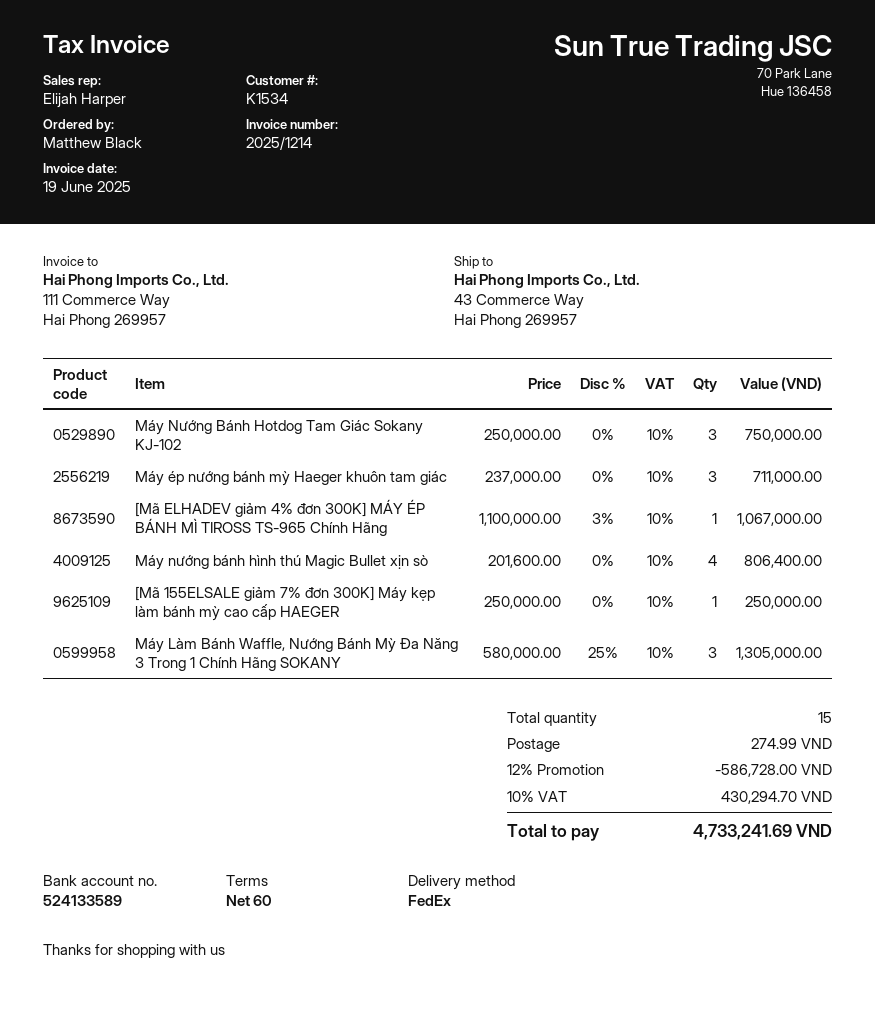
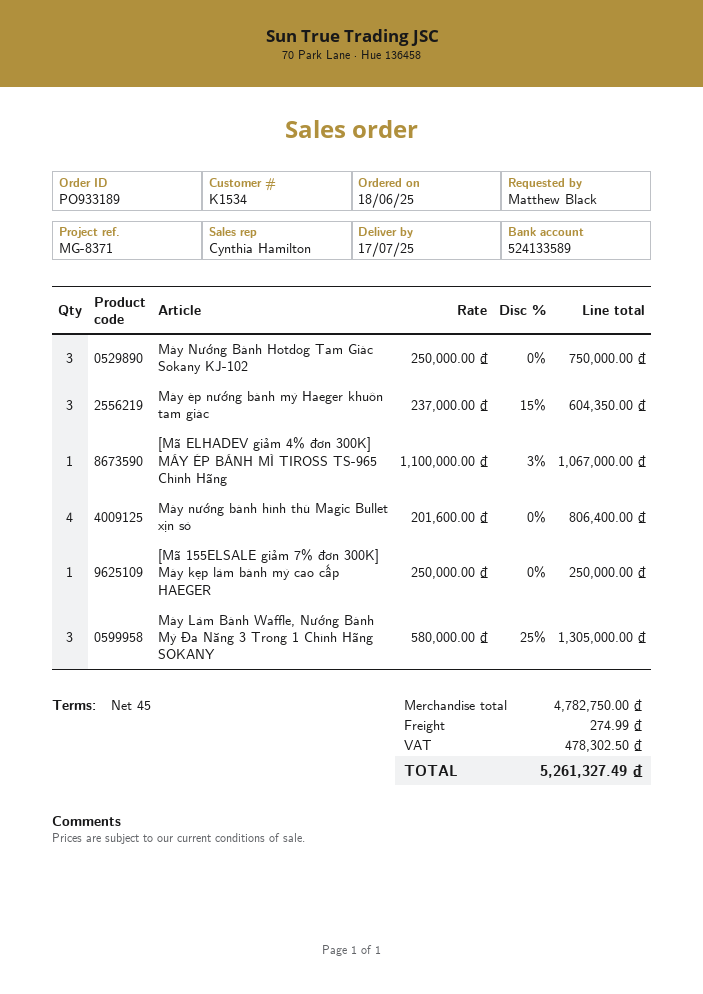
payment terms: 60 days -> 45 days
sales rep: Elijah Harper -> Cynthia Hamilton
Máy ép nướng bánh mỳ Haeger khuôn tam giác: 3 x 237000.00 = 711000.00 -> 3 x 237000.00 - 15% = 604350.00
discount: 12% = 586728.00 -> none
tax: 430294.70 -> 478302.50
total: 4733241.69 -> 5261327.49

